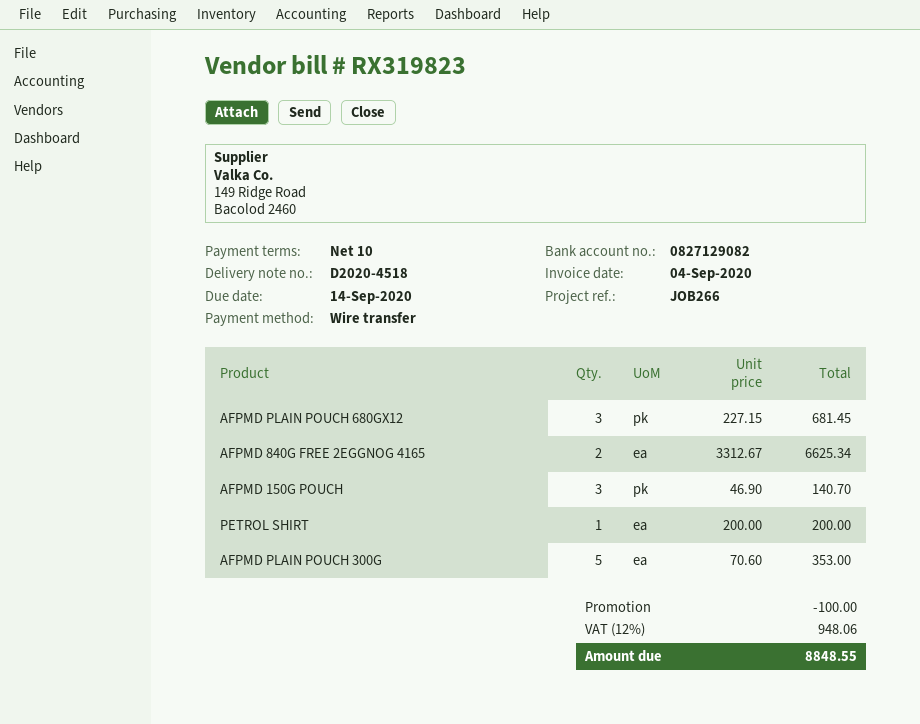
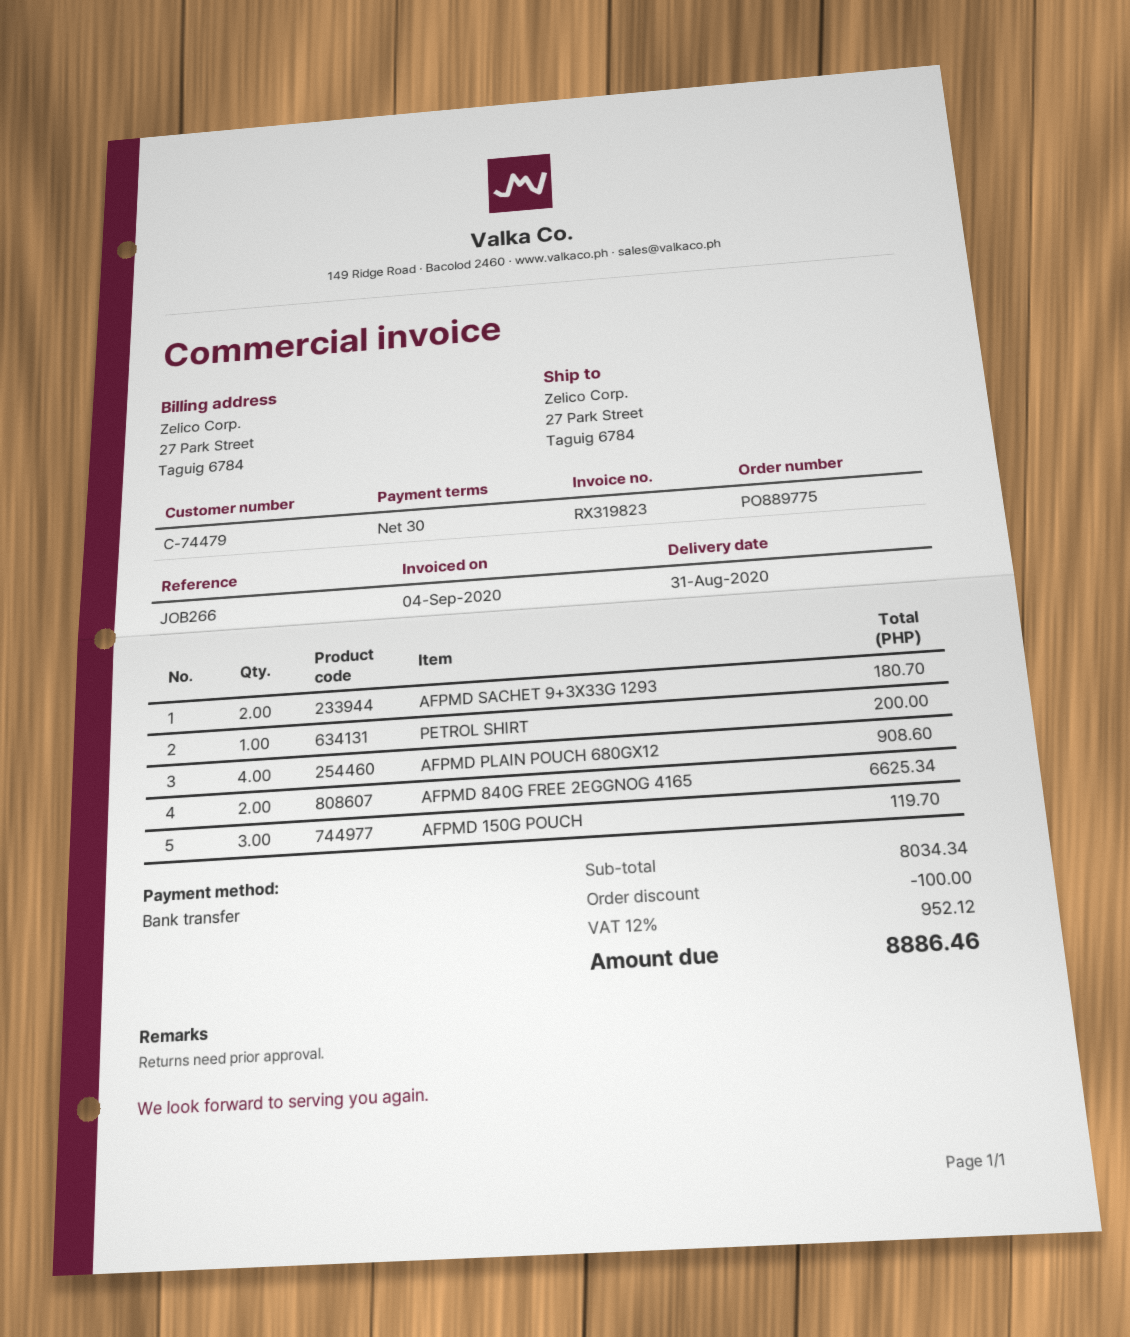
payment terms: 10 days -> 30 days
AFPMD PLAIN POUCH 680GX12: 3 for 681.45 -> 4 for 908.60
AFPMD 150G POUCH: 3 for 140.70 -> 3 for 119.70
AFPMD PLAIN POUCH 300G: 5 for 353.00 -> none
AFPMD SACHET 9+3X33G 1293: none -> 2 for 180.70
tax: 12% = 948.06 -> 12% = 952.12
total: 8848.55 -> 8886.46

